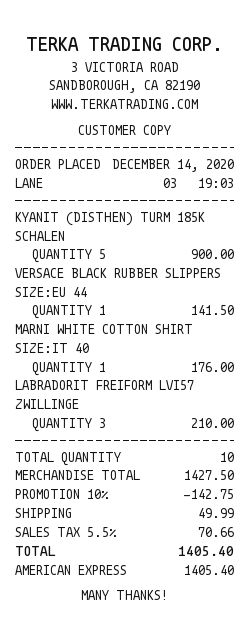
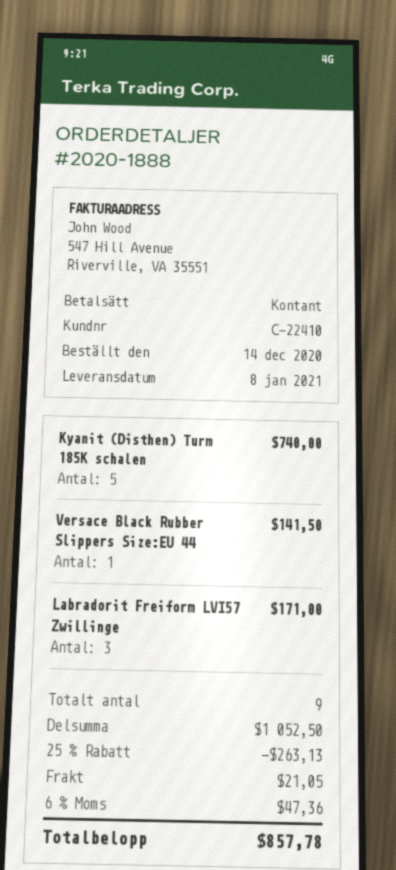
payment method: American Express -> cash
KYANIT (DISTHEN) TURM 185K SCHALEN: 5 for 900.00 -> 5 for 740.00
MARNI WHITE COTTON SHIRT SIZE:IT 40: 1 for 176.00 -> none
LABRADORIT FREIFORM LVI57 ZWILLINGE: 3 for 210.00 -> 3 for 171.00
total quantity: 10 -> 9
subtotal: 1427.50 -> 1052.50
discount: 10% = 142.75 -> 25% = 263.13
shipping: 49.99 -> 21.05
tax: 5.5% = 70.66 -> 6% = 47.36
total: 1405.40 -> 857.78

